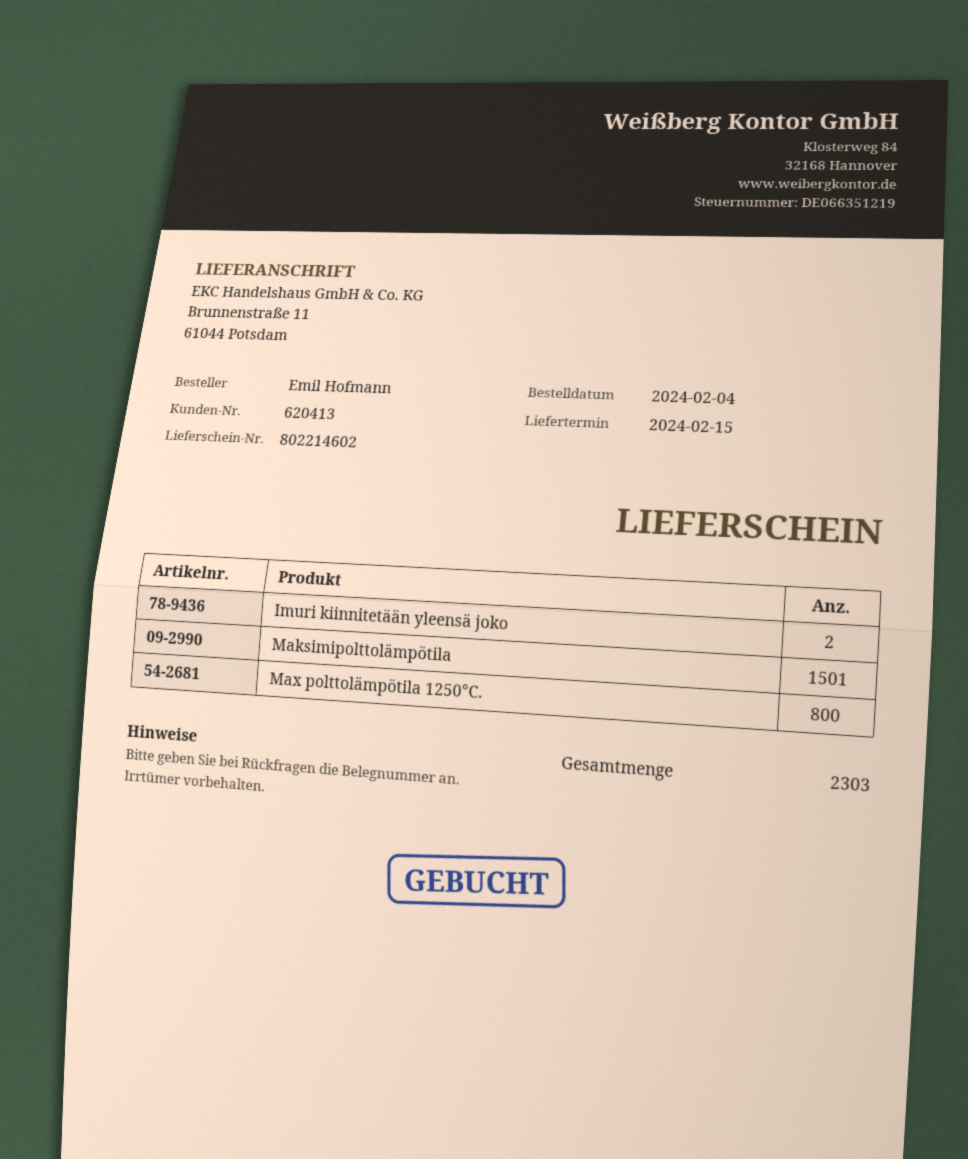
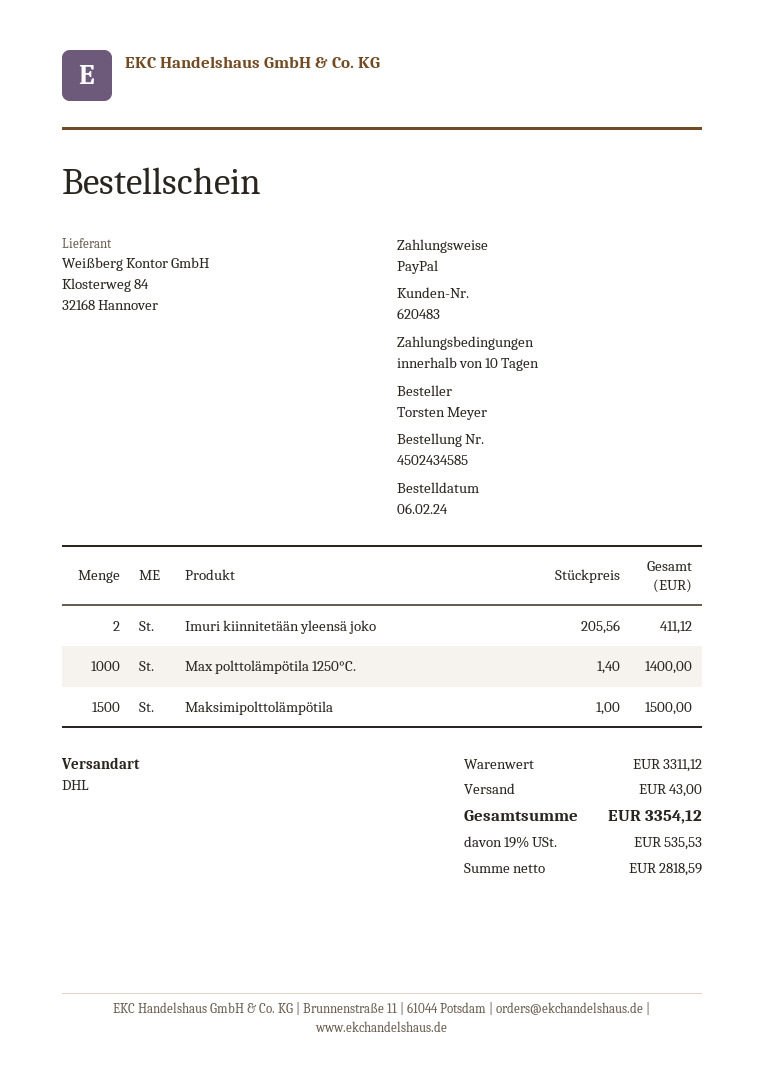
order date: 2024-02-04 -> 2024-02-06
customer number: 620413 -> 620483
ordered by: Emil Hofmann -> Torsten Meyer
Maksimipolttolämpötila: 1501 -> 1500
Max polttolämpötila 1250°C.: 800 -> 1000

